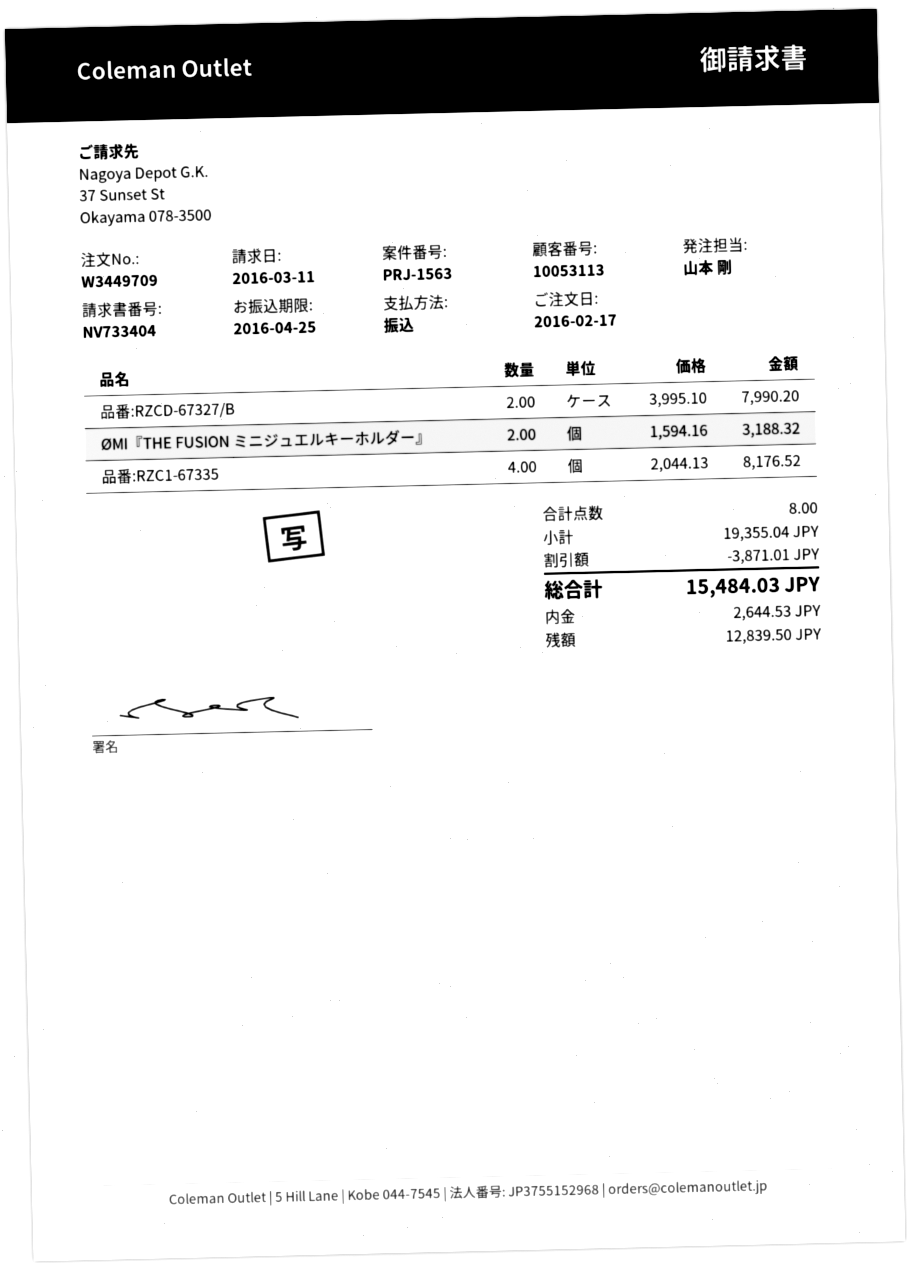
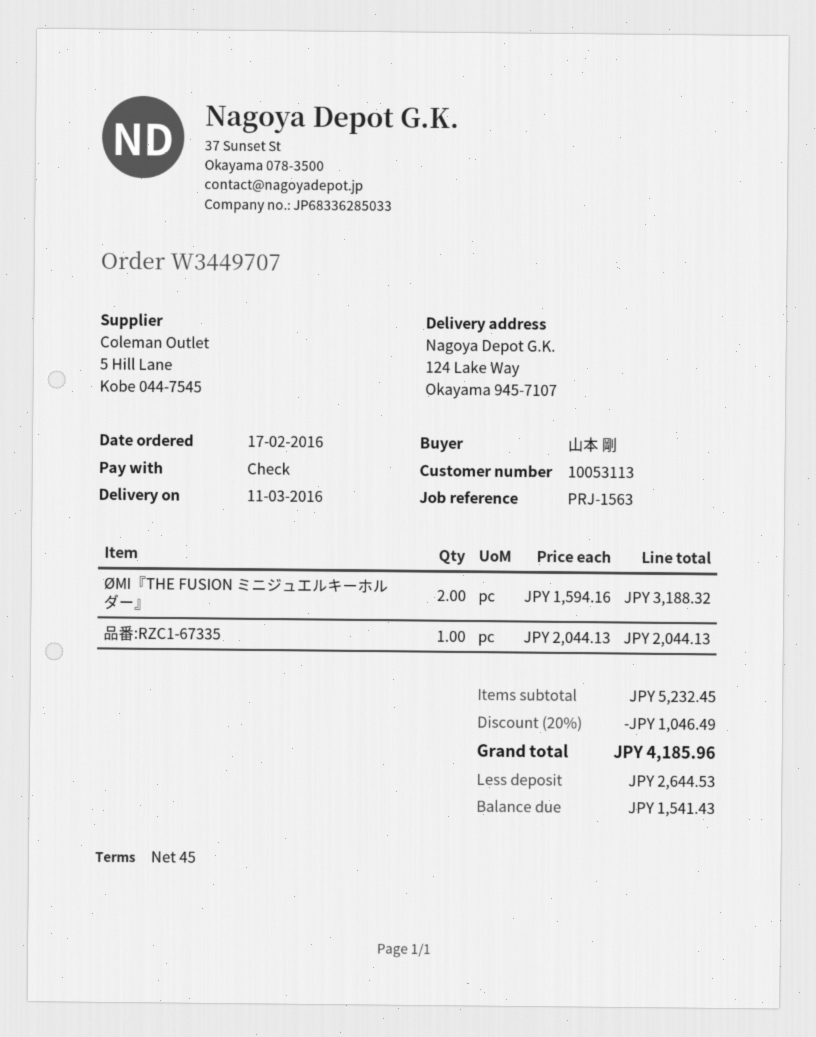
order number: W3449709 -> W3449707
payment method: bank transfer -> cheque
品番:RZCD-67327/B: 2 x 3995.10 = 7990.20 -> none
品番:RZC1-67335: 4 x 2044.13 = 8176.52 -> 1 x 2044.13 = 2044.13
subtotal: 19355.04 -> 5232.45
discount: 3871.01 -> 1046.49
total: 15484.03 -> 4185.96
balance: 12839.50 -> 1541.43

